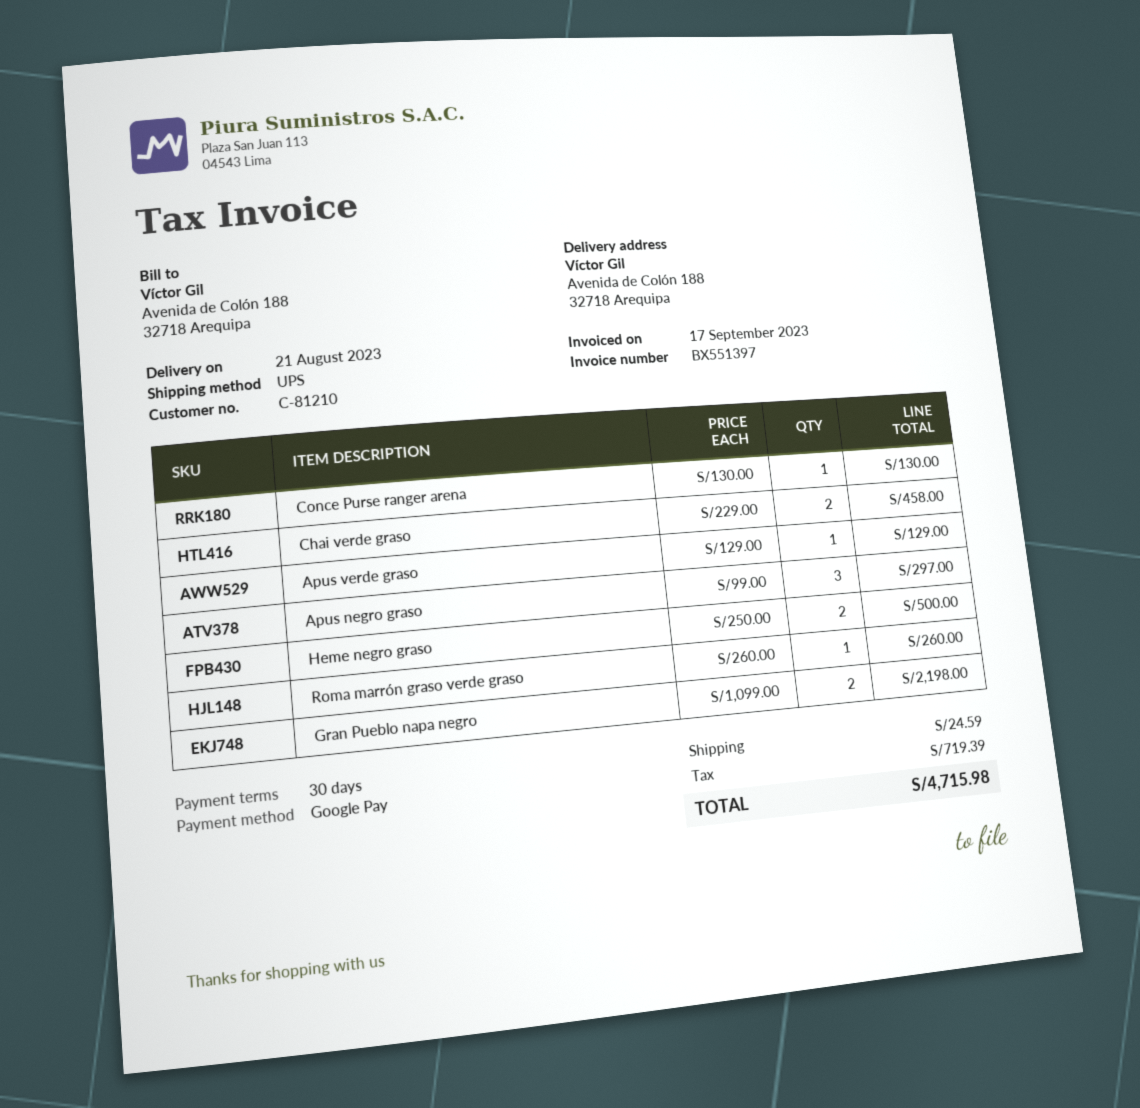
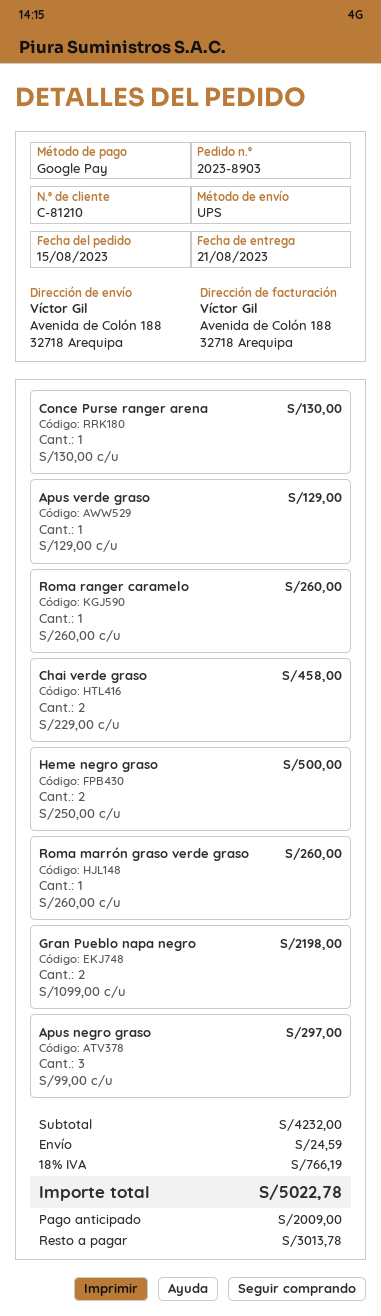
Roma ranger caramelo: none -> 1 x 260.00 = 260.00
tax: 719.39 -> 766.19
total: 4715.98 -> 5022.78

